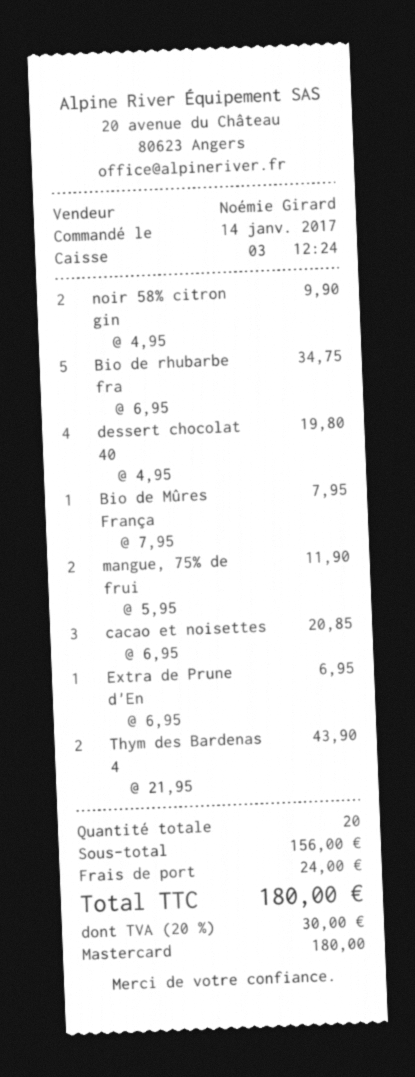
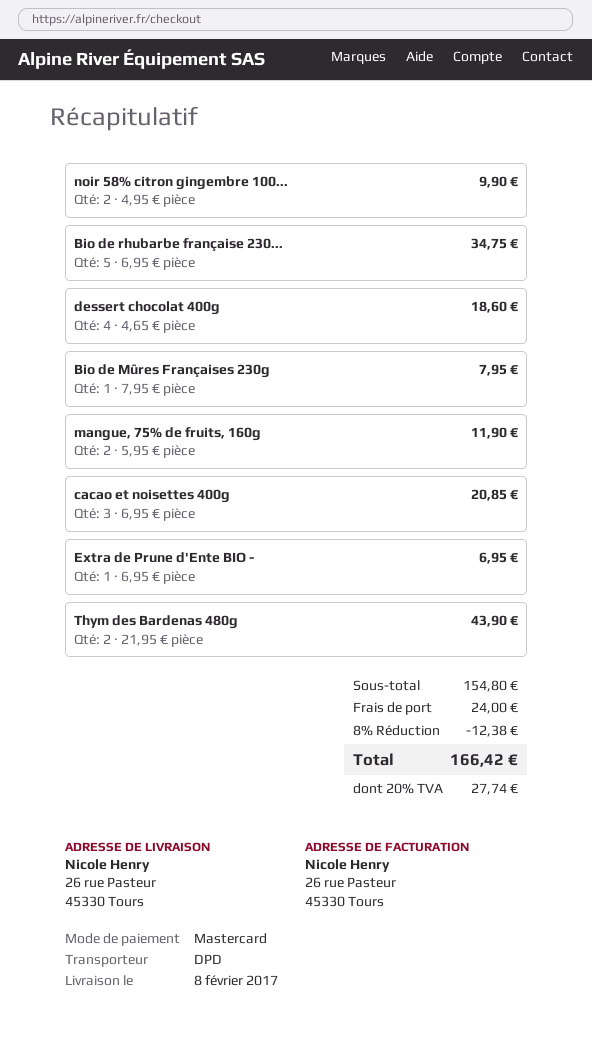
dessert chocolat 40: 4 x 4.95 = 19.80 -> 4 x 4.65 = 18.60
subtotal: 156.00 -> 154.80
discount: none -> 8% = 12.38
tax: 20% = 30.00 -> 20% = 27.74
total: 180.00 -> 166.42

